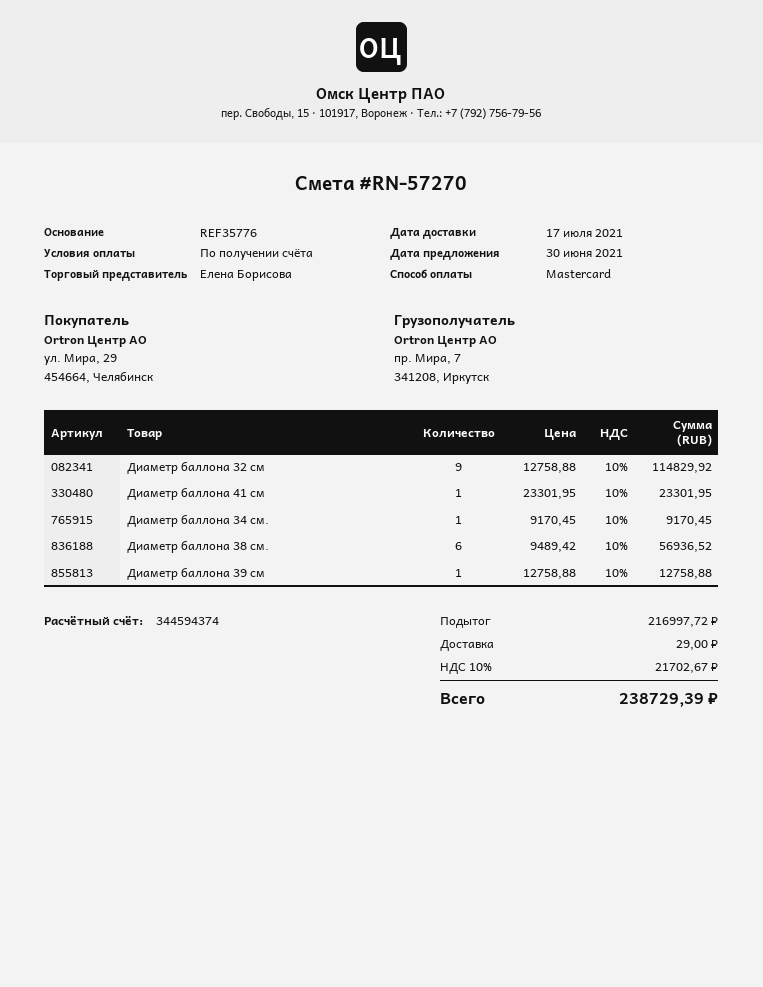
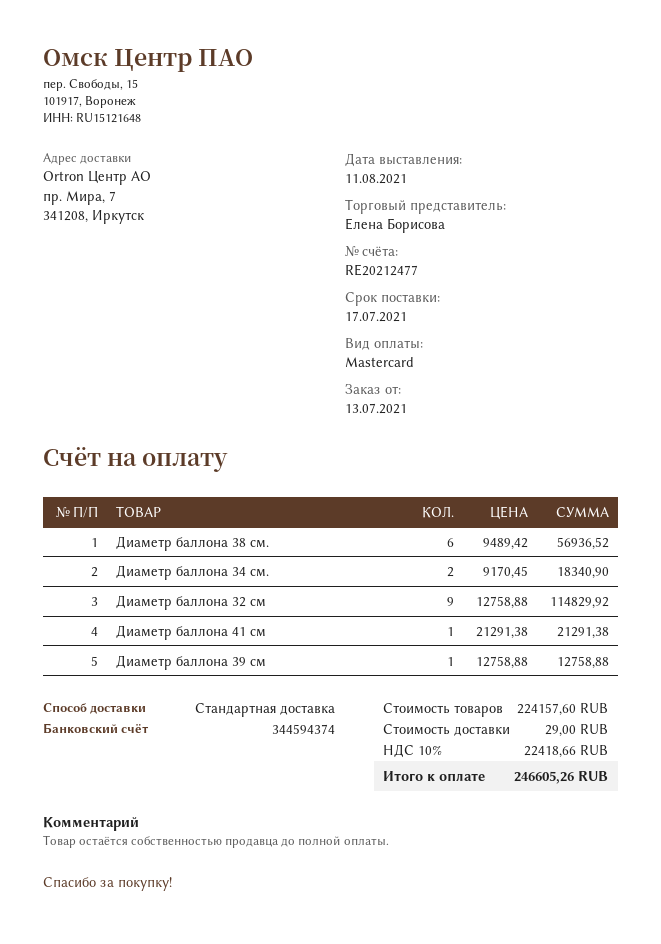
Диаметр баллона 41 см: 1 x 23301.95 = 23301.95 -> 1 x 21291.38 = 21291.38
Диаметр баллона 34 см.: 1 x 9170.45 = 9170.45 -> 2 x 9170.45 = 18340.90
subtotal: 216997.72 -> 224157.60
tax: 10% = 21702.67 -> 10% = 22418.66
total: 238729.39 -> 246605.26

